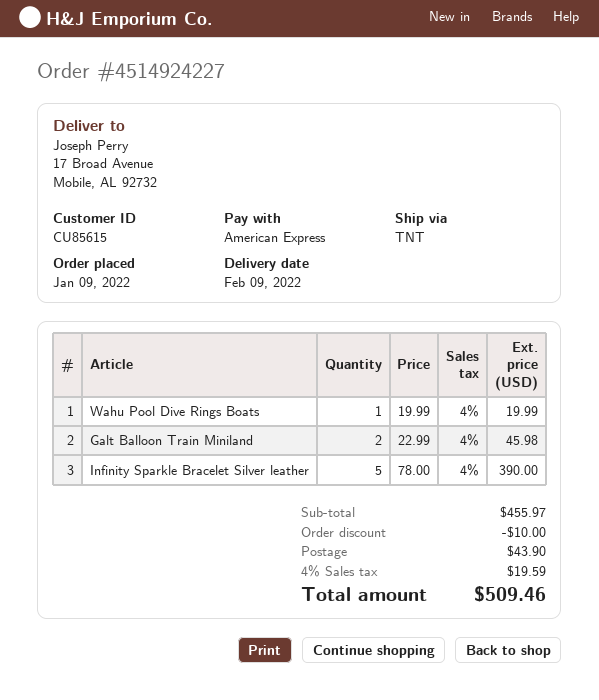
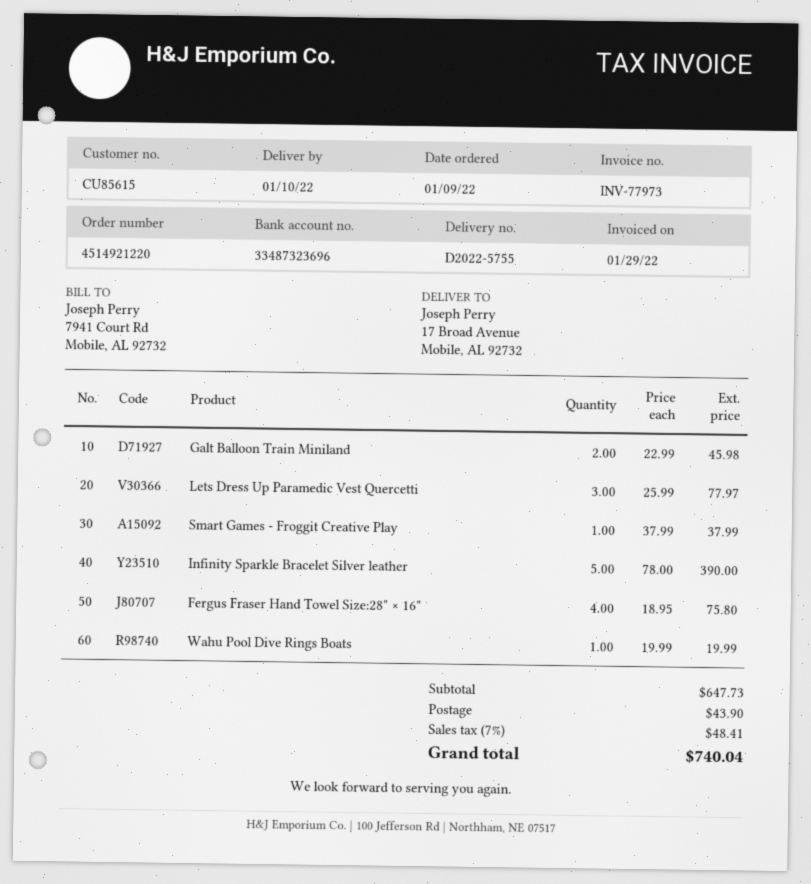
order number: 4514924227 -> 4514921220
delivery date: 2022-02-09 -> 2022-01-10
Lets Dress Up Paramedic Vest Quercetti: none -> 3 x 25.99 = 77.97
Smart Games - Froggit Creative Play: none -> 1 x 37.99 = 37.99
Fergus Fraser Hand Towel Size:28" × 16": none -> 4 x 18.95 = 75.80
subtotal: 455.97 -> 647.73
discount: 10.00 -> none
tax: 4% = 19.59 -> 7% = 48.41
total: 509.46 -> 740.04

